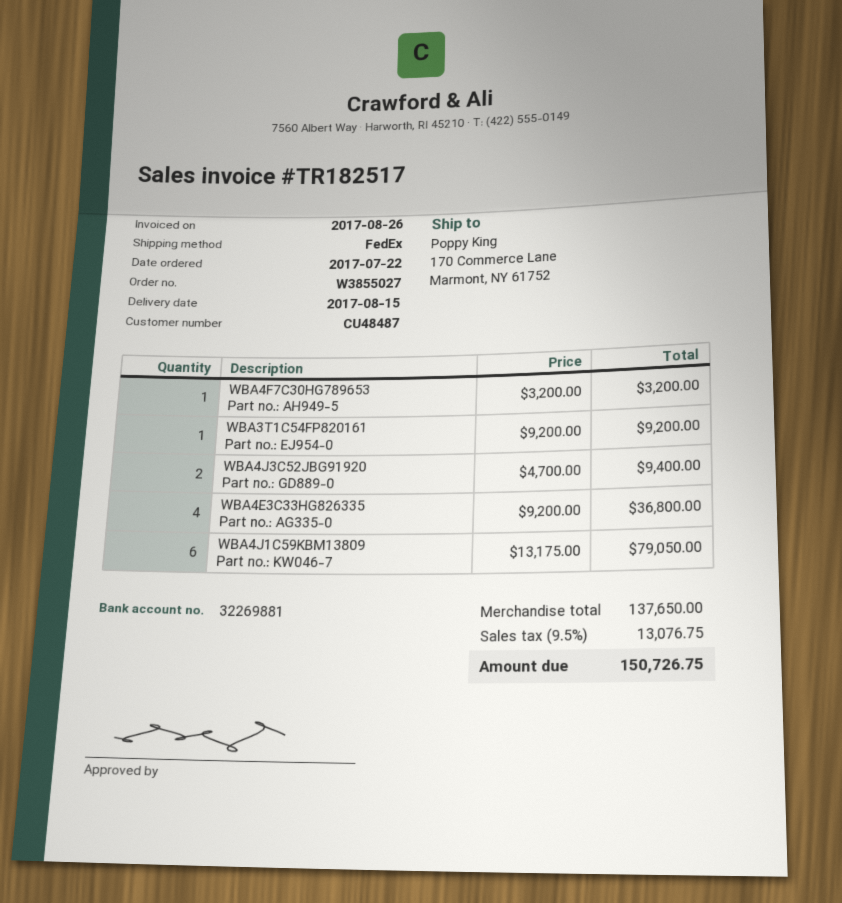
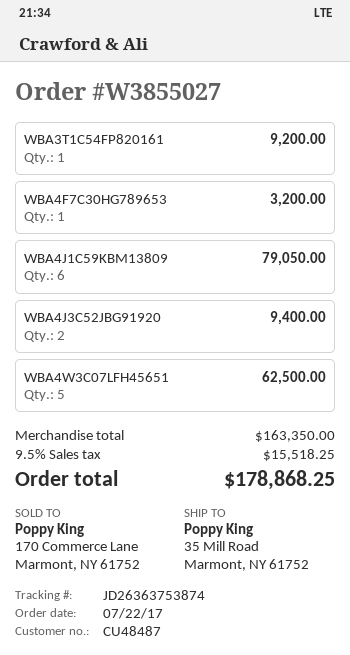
ship to: 170 Commerce Lane, Marmont, NY 61752 -> 35 Mill Road, Marmont, NY 61752
WBA4E3C33HG826335: 4 for 36800.00 -> none
WBA4W3C07LFH45651: none -> 5 for 62500.00
subtotal: 137650.00 -> 163350.00
tax: 9.5% = 13076.75 -> 9.5% = 15518.25
total: 150726.75 -> 178868.25

